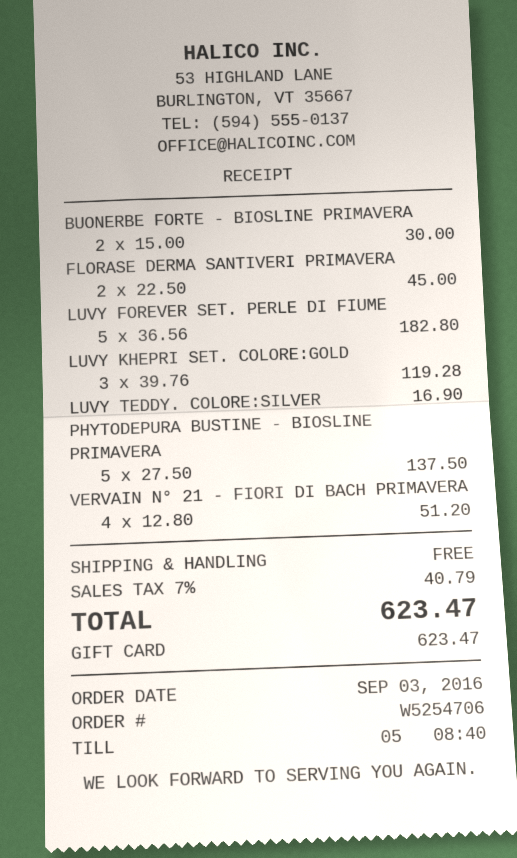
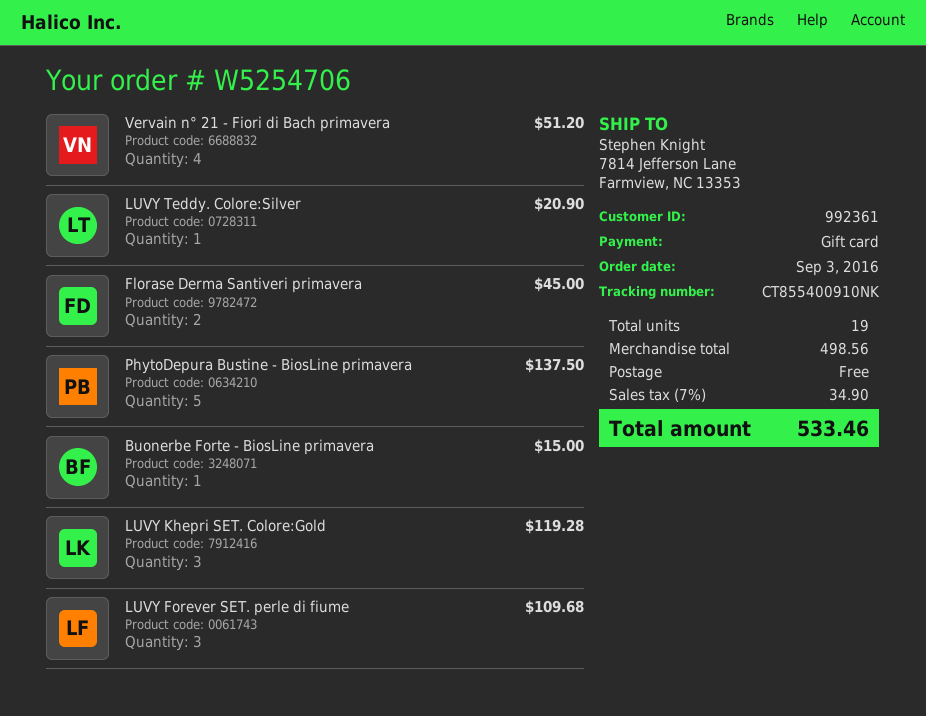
BUONERBE FORTE - BIOSLINE PRIMAVERA: 2 for 30.00 -> 1 for 15.00
LUVY FOREVER SET. PERLE DI FIUME: 5 for 182.80 -> 3 for 109.68
LUVY TEDDY. COLORE:SILVER: 1 for 16.90 -> 1 for 20.90
tax: 7% = 40.79 -> 7% = 34.90
total: 623.47 -> 533.46

